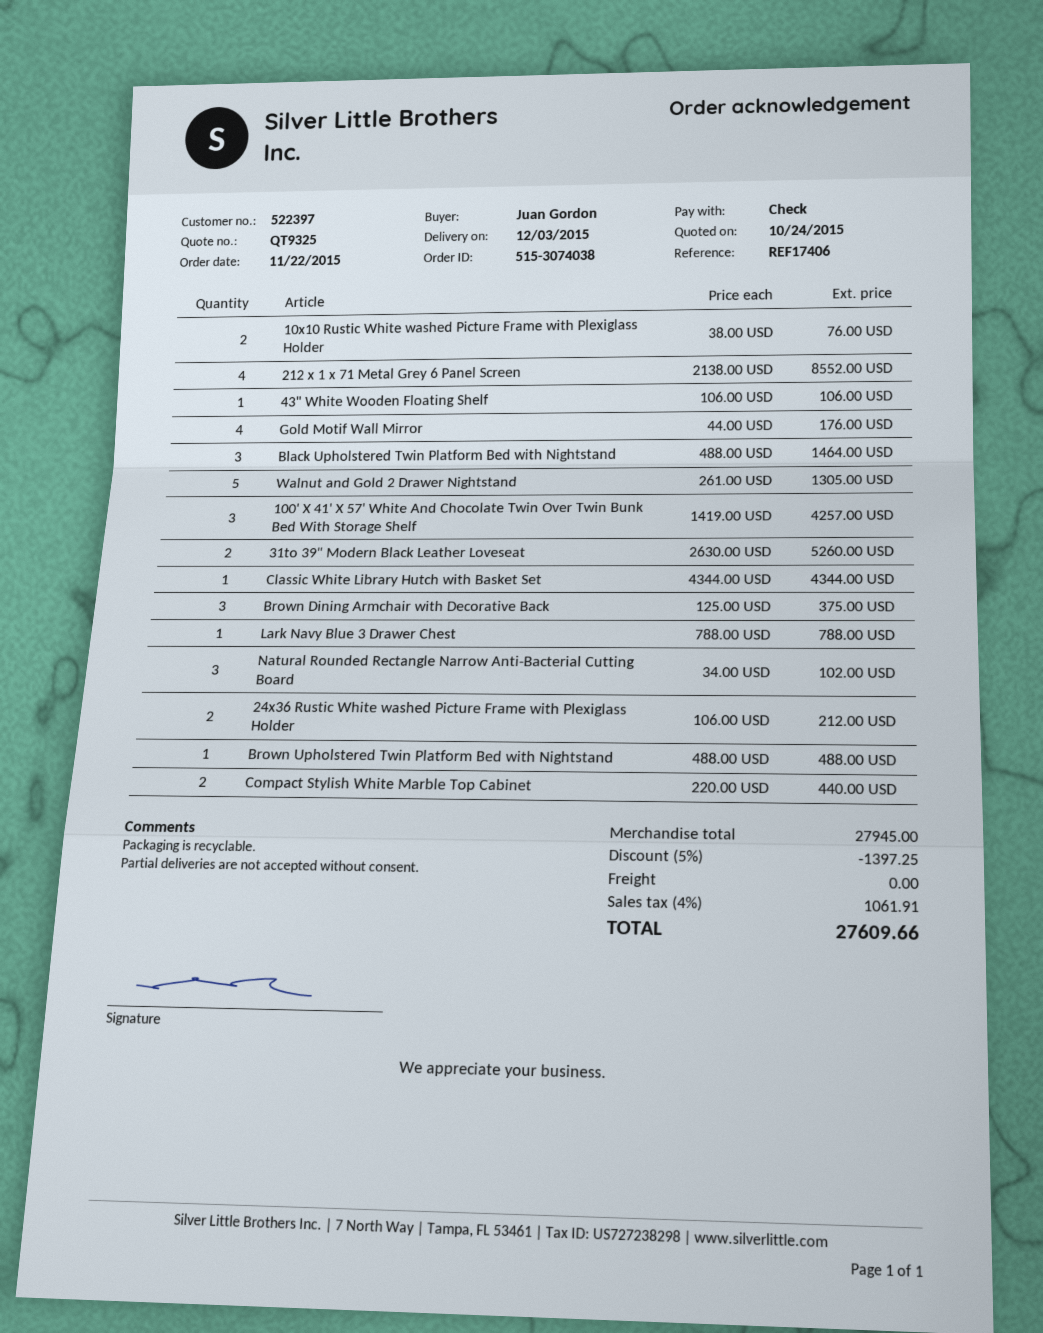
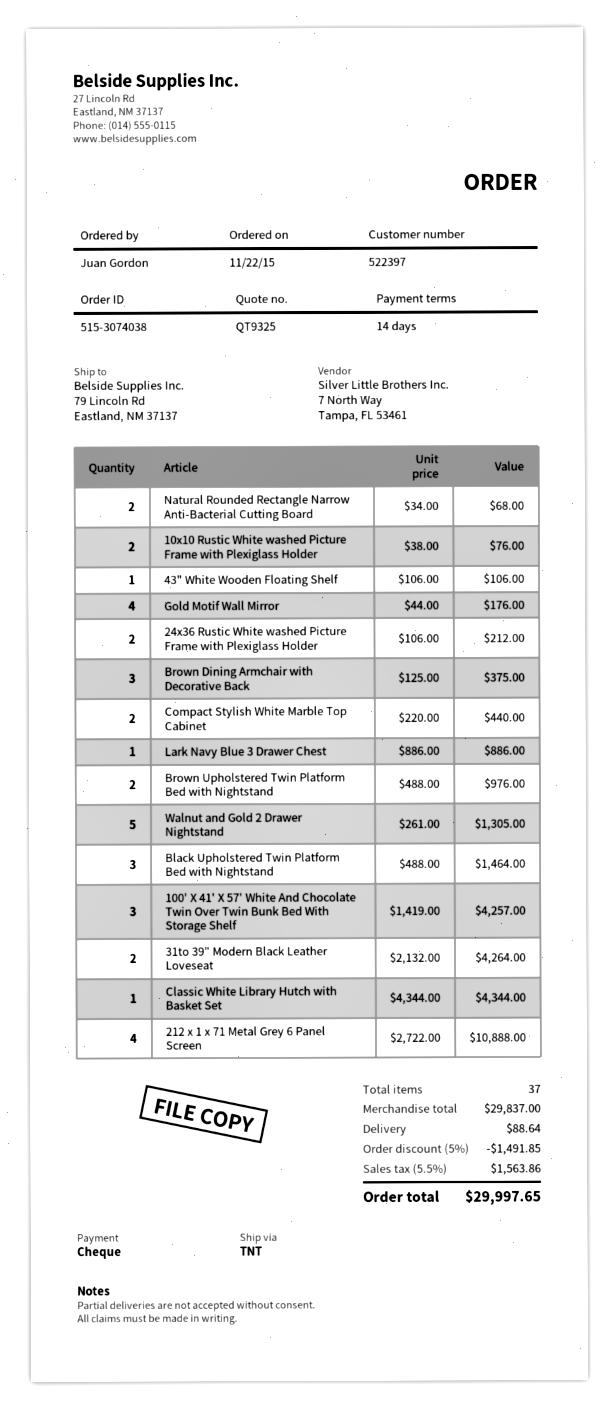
212 x 1 x 71 Metal Grey 6 Panel Screen: 4 x 2138.00 = 8552.00 -> 4 x 2722.00 = 10888.00
31to 39" Modern Black Leather Loveseat: 2 x 2630.00 = 5260.00 -> 2 x 2132.00 = 4264.00
Lark Navy Blue 3 Drawer Chest: 1 x 788.00 = 788.00 -> 1 x 886.00 = 886.00
Natural Rounded Rectangle Narrow Anti-Bacterial Cutting Board: 3 x 34.00 = 102.00 -> 2 x 34.00 = 68.00
Brown Upholstered Twin Platform Bed with Nightstand: 1 x 488.00 = 488.00 -> 2 x 488.00 = 976.00
subtotal: 27945.00 -> 29837.00
discount: 5% = 1397.25 -> 5% = 1491.85
shipping: 0.00 -> 88.64
tax: 4% = 1061.91 -> 5.5% = 1563.86
total: 27609.66 -> 29997.65

